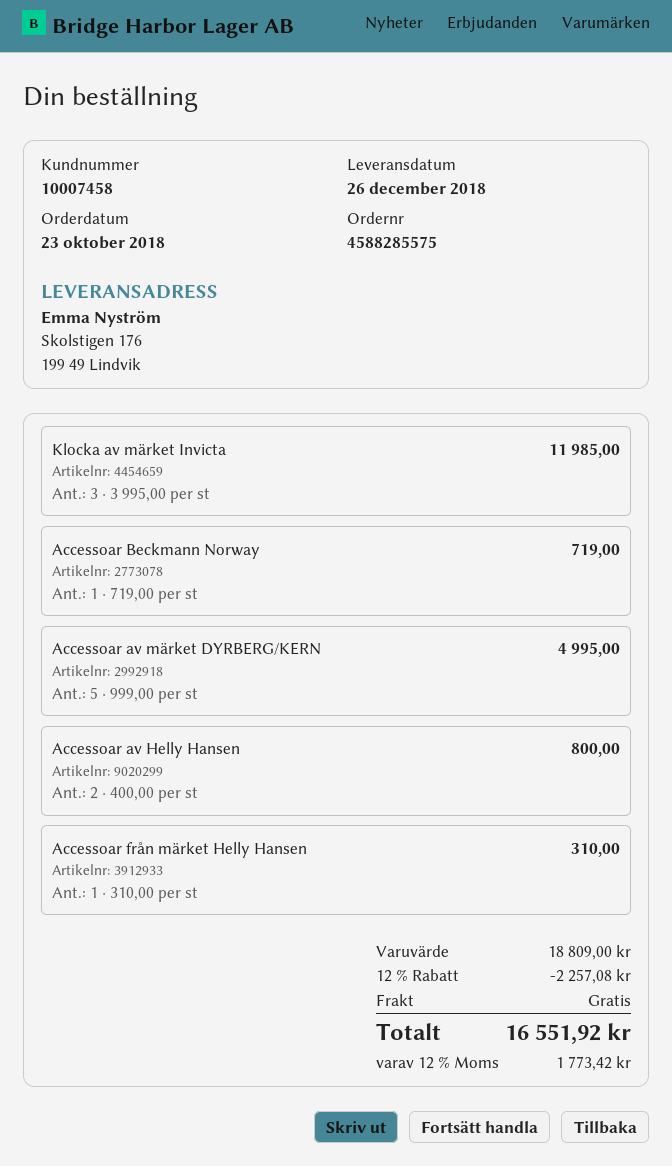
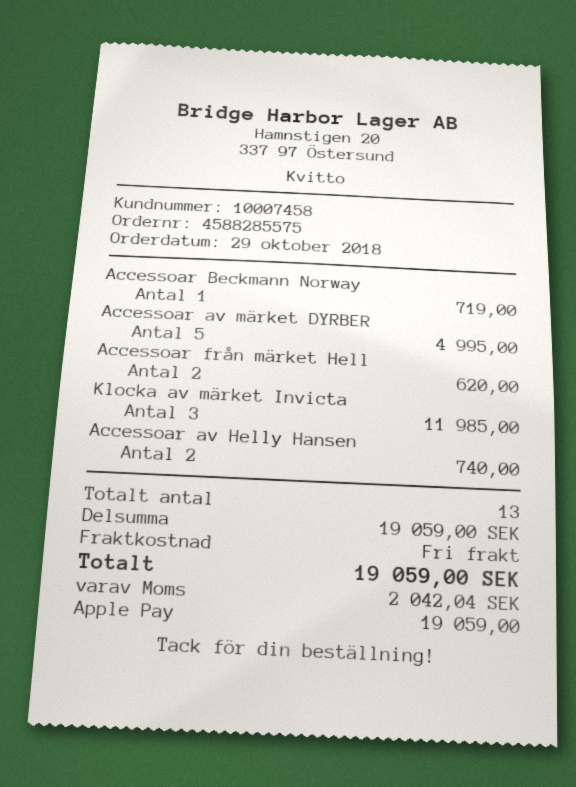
order date: 2018-10-23 -> 2018-10-29
Accessoar av Helly Hansen: 2 for 800.00 -> 2 for 740.00
Accessoar från märket Helly Hansen: 1 for 310.00 -> 2 for 620.00
subtotal: 18809.00 -> 19059.00
discount: 12% = 2257.08 -> none
tax: 1773.42 -> 2042.04
total: 16551.92 -> 19059.00

